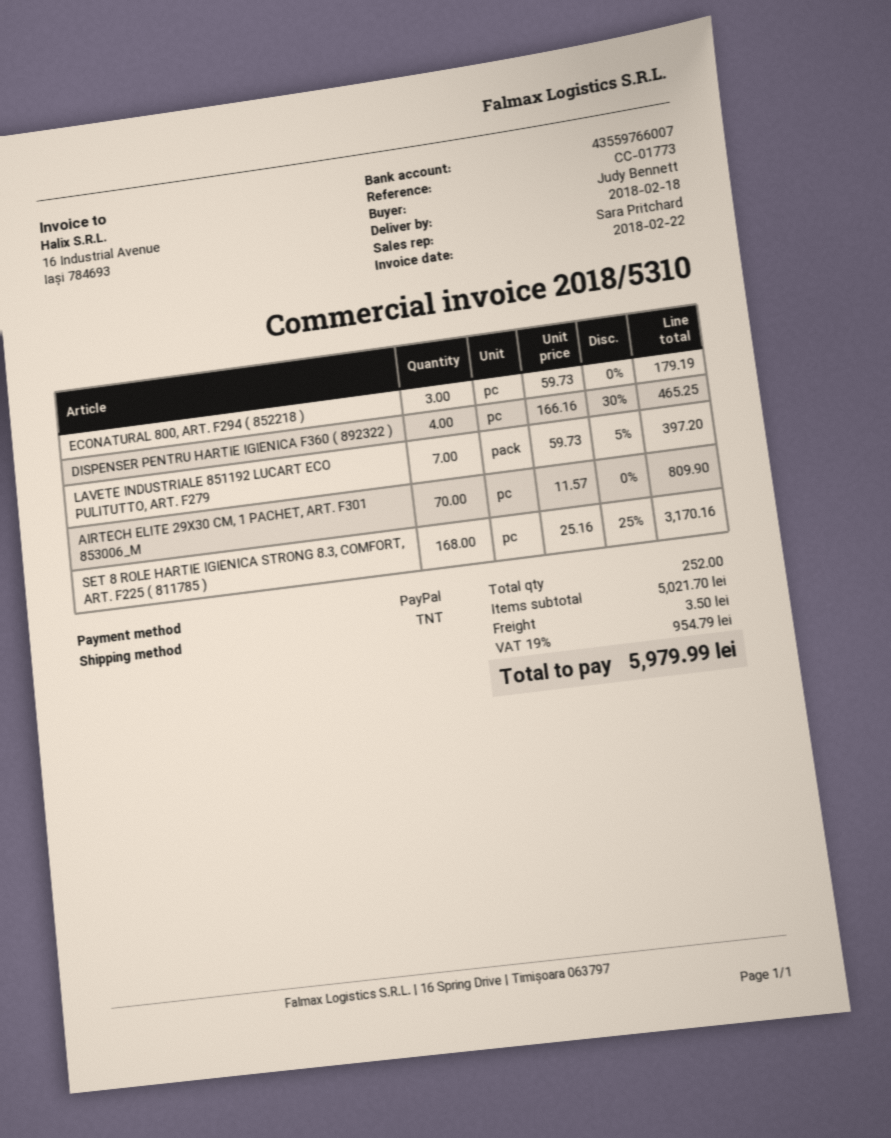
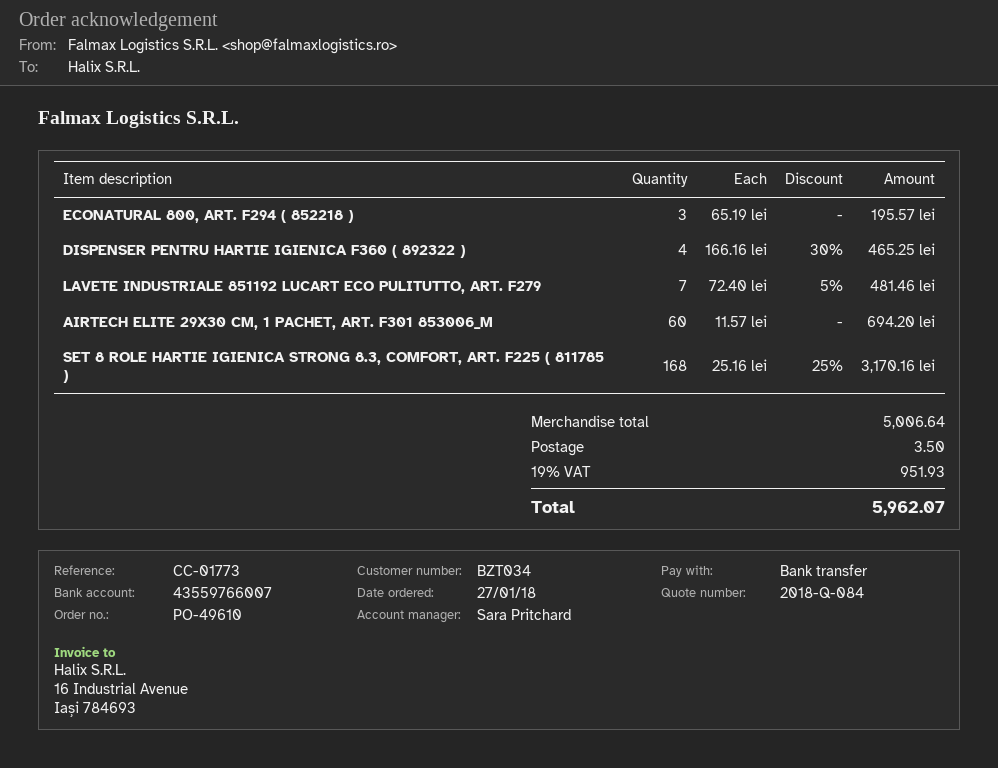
payment method: PayPal -> bank transfer
ECONATURAL 800, ART. F294 ( 852218 ): 3 x 59.73 = 179.19 -> 3 x 65.19 = 195.57
LAVETE INDUSTRIALE 851192 LUCART ECO PULITUTTO, ART. F279: 7 x 59.73 - 5% = 397.20 -> 7 x 72.40 - 5% = 481.46
AIRTECH ELITE 29X30 CM, 1 PACHET, ART. F301 853006_M: 70 x 11.57 = 809.90 -> 60 x 11.57 = 694.20
subtotal: 5021.70 -> 5006.64
tax: 19% = 954.79 -> 19% = 951.93
total: 5979.99 -> 5962.07

